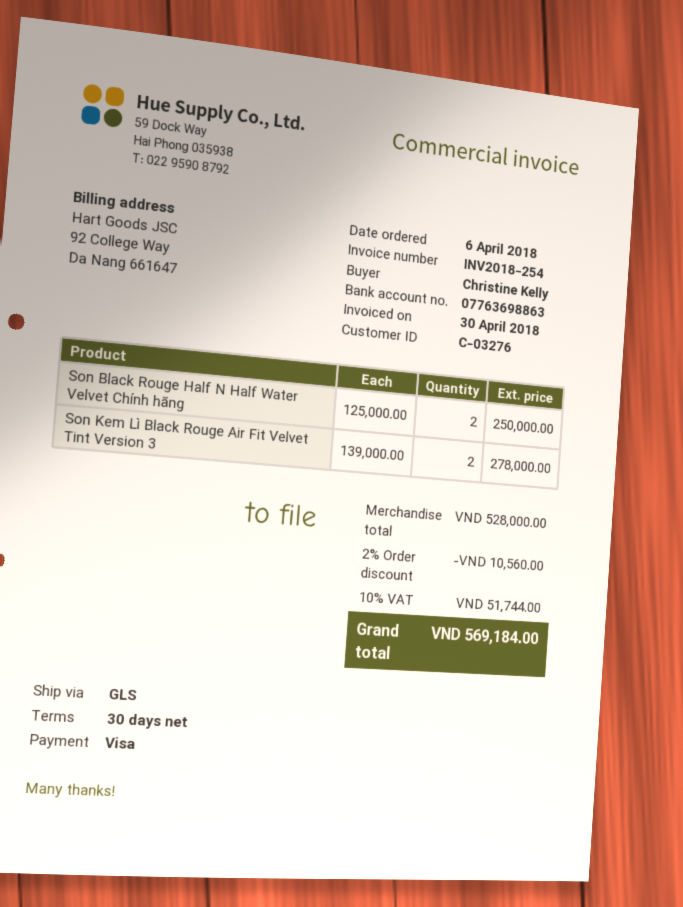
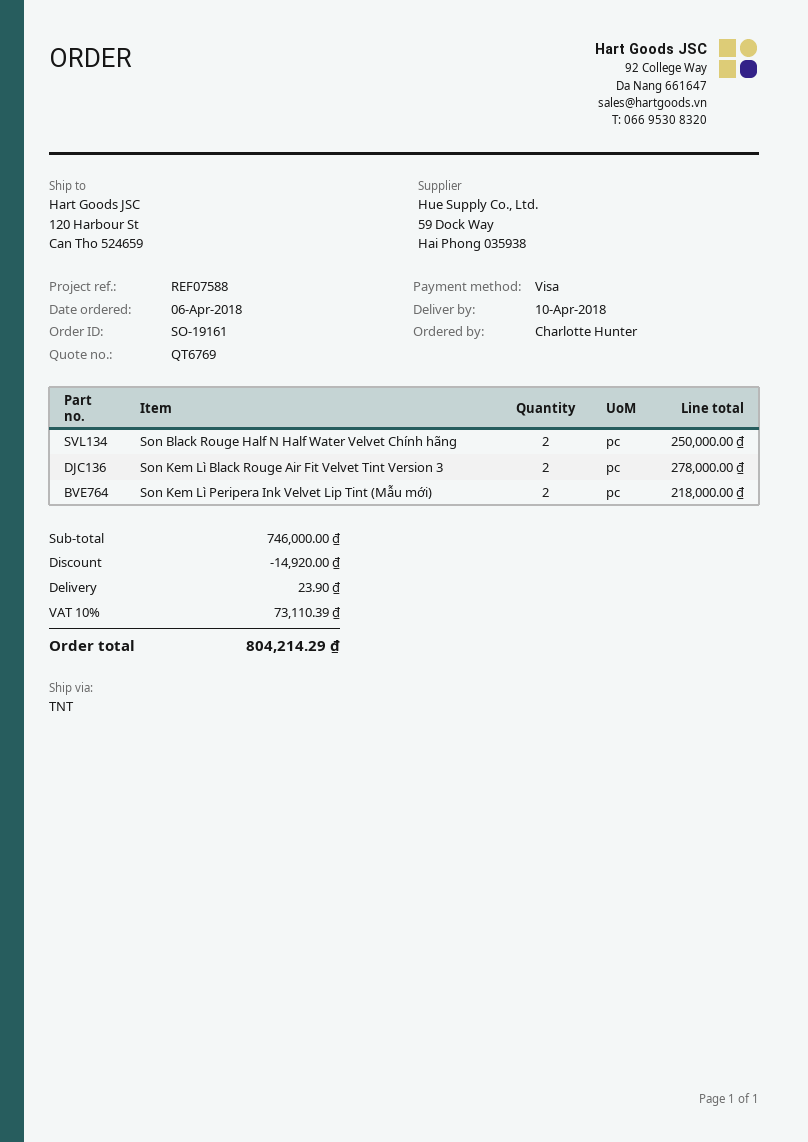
ordered by: Christine Kelly -> Charlotte Hunter
shipping method: GLS -> TNT
Son Kem Lì Peripera Ink Velvet Lip Tint (Mẫu mới): none -> 2 for 218000.00
subtotal: 528000.00 -> 746000.00
discount: 10560.00 -> 14920.00
shipping: none -> 23.90
tax: 10% = 51744.00 -> 10% = 73110.39
total: 569184.00 -> 804214.29

